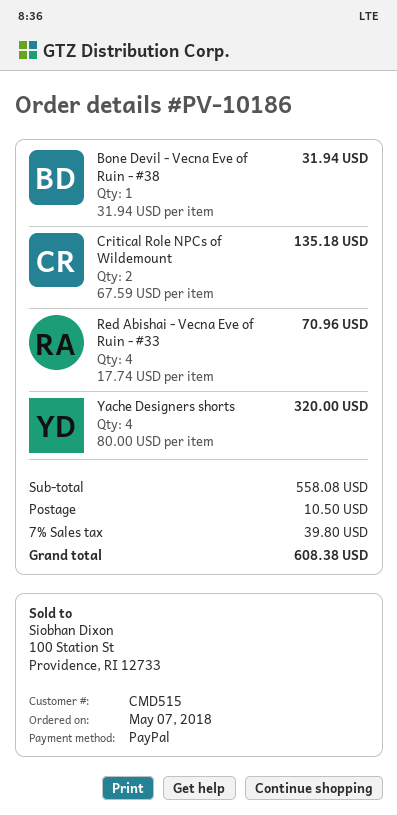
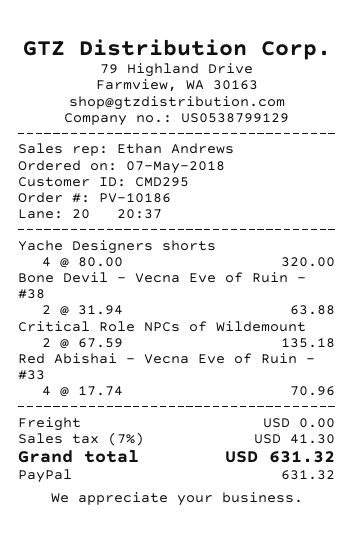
customer number: CMD515 -> CMD295
Bone Devil - Vecna Eve of Ruin - #38: 1 x 31.94 = 31.94 -> 2 x 31.94 = 63.88
shipping: 10.50 -> 0.00
tax: 7% = 39.80 -> 7% = 41.30
total: 608.38 -> 631.32

